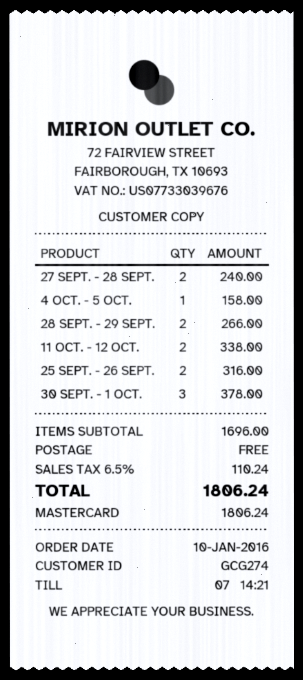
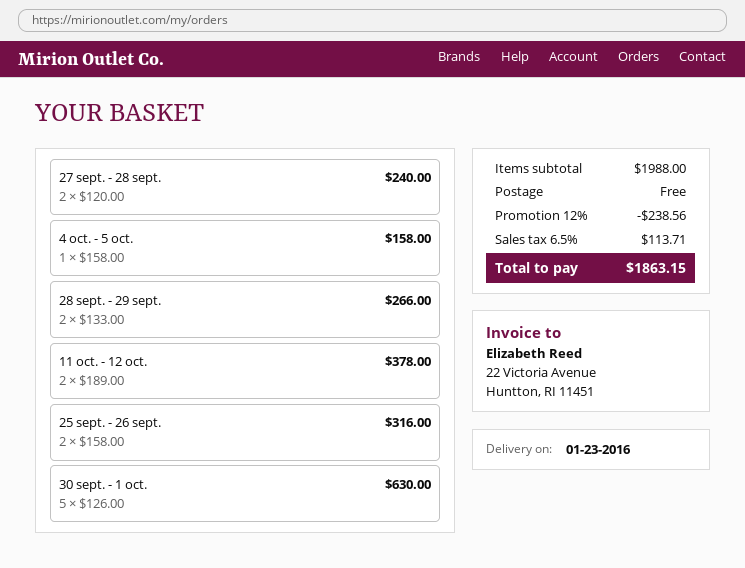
11 OCT. - 12 OCT.: 2 for 338.00 -> 2 for 378.00
30 SEPT. - 1 OCT.: 3 for 378.00 -> 5 for 630.00
subtotal: 1696.00 -> 1988.00
discount: none -> 12% = 238.56
tax: 6.5% = 110.24 -> 6.5% = 113.71
total: 1806.24 -> 1863.15

